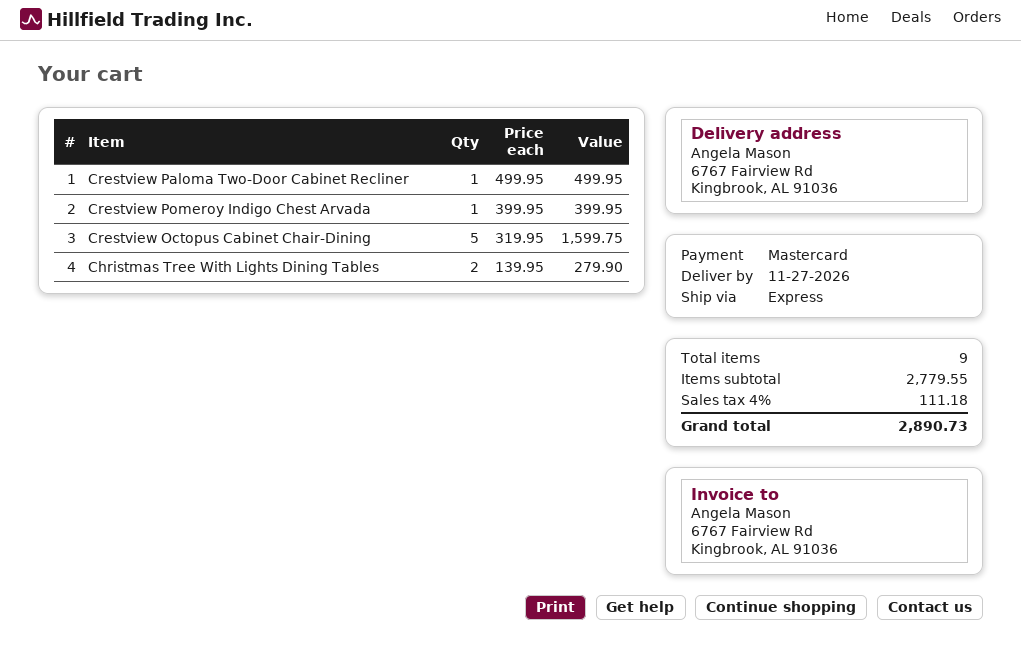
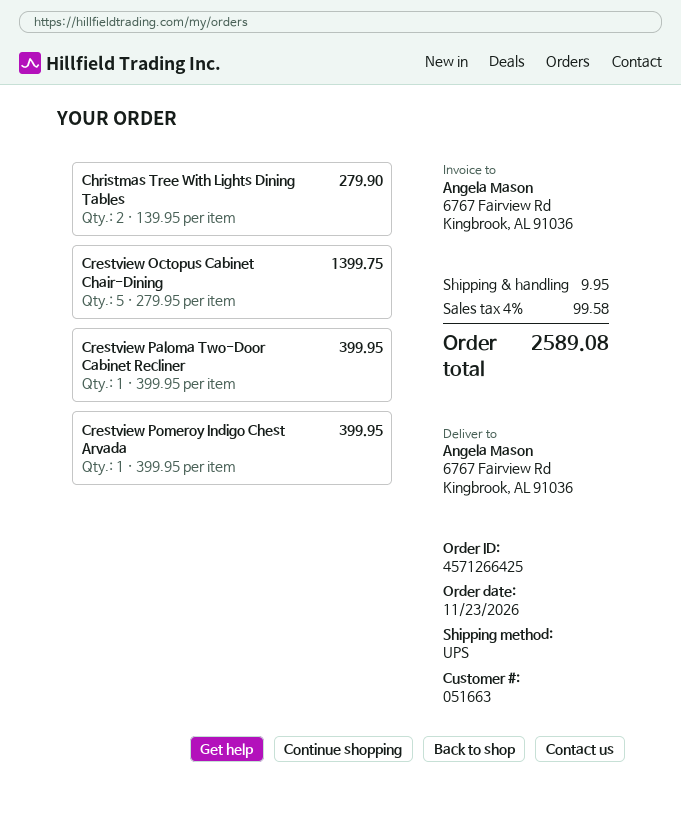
shipping method: express -> UPS
Crestview Paloma Two-Door Cabinet Recliner: 1 x 499.95 = 499.95 -> 1 x 399.95 = 399.95
Crestview Octopus Cabinet Chair-Dining: 5 x 319.95 = 1599.75 -> 5 x 279.95 = 1399.75
shipping: none -> 9.95
tax: 4% = 111.18 -> 4% = 99.58
total: 2890.73 -> 2589.08

